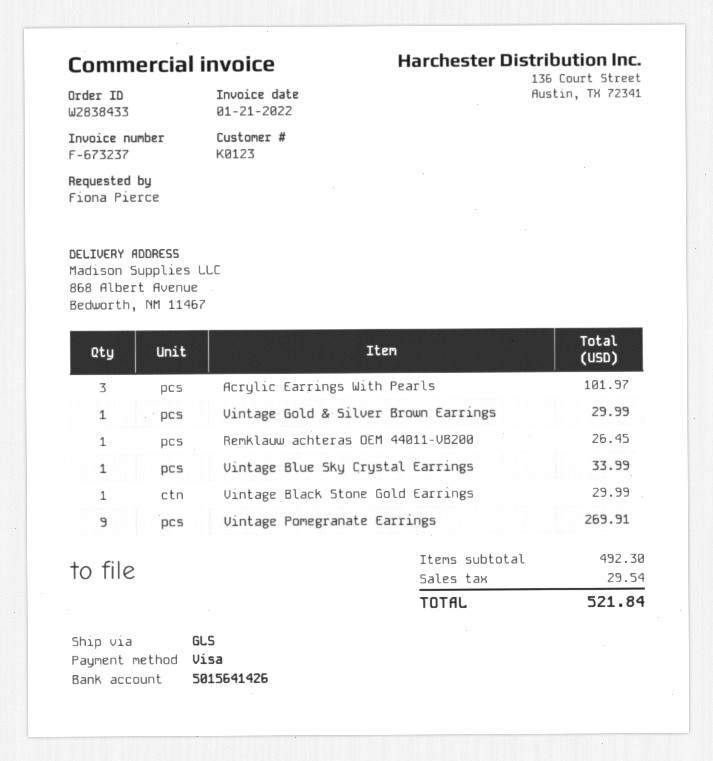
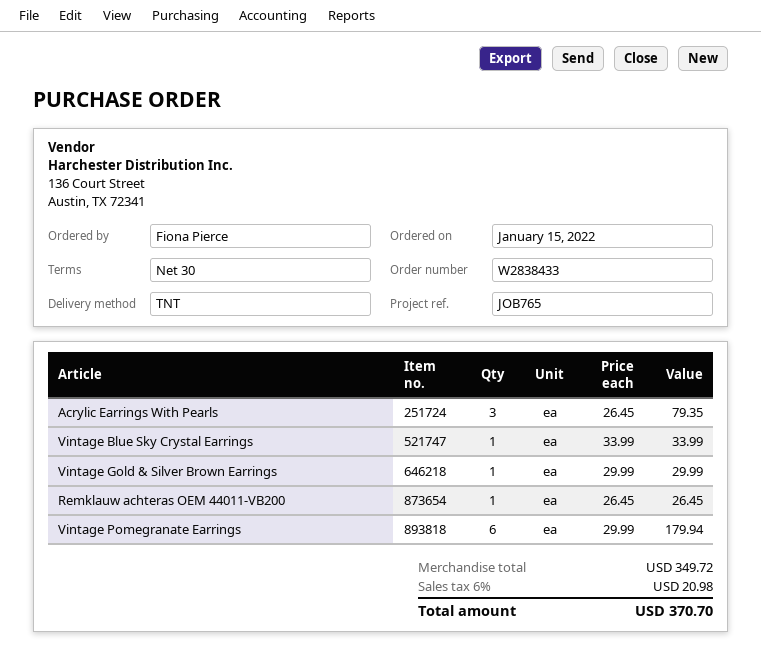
shipping method: GLS -> TNT
Acrylic Earrings With Pearls: 3 for 101.97 -> 3 for 79.35
Vintage Black Stone Gold Earrings: 1 for 29.99 -> none
Vintage Pomegranate Earrings: 9 for 269.91 -> 6 for 179.94
subtotal: 492.30 -> 349.72
tax: 29.54 -> 20.98
total: 521.84 -> 370.70

